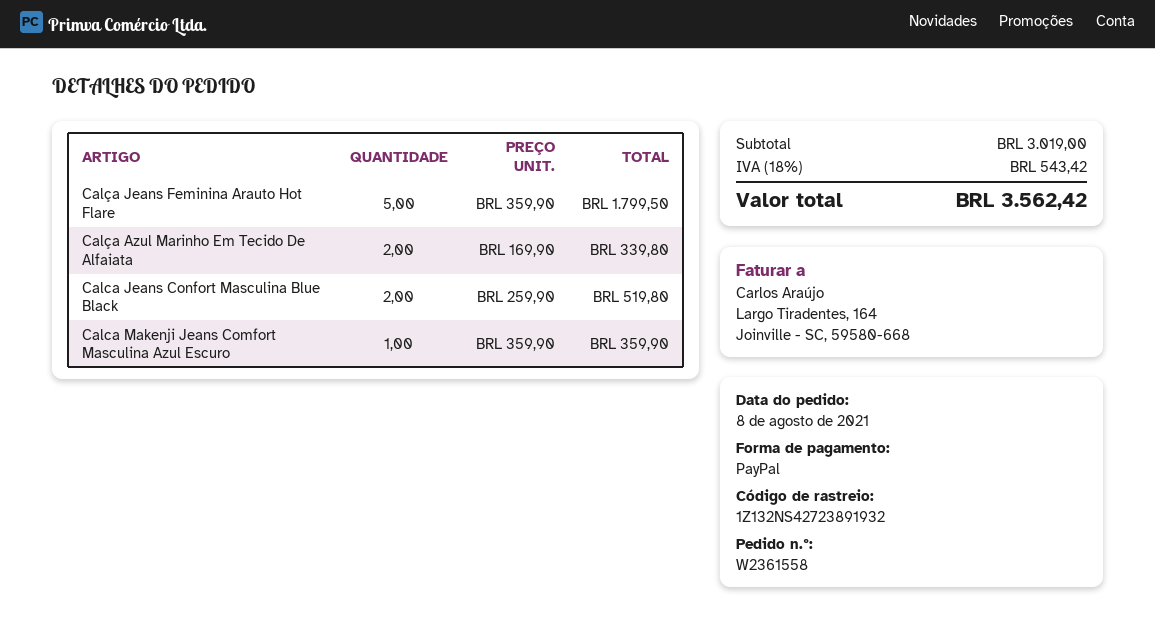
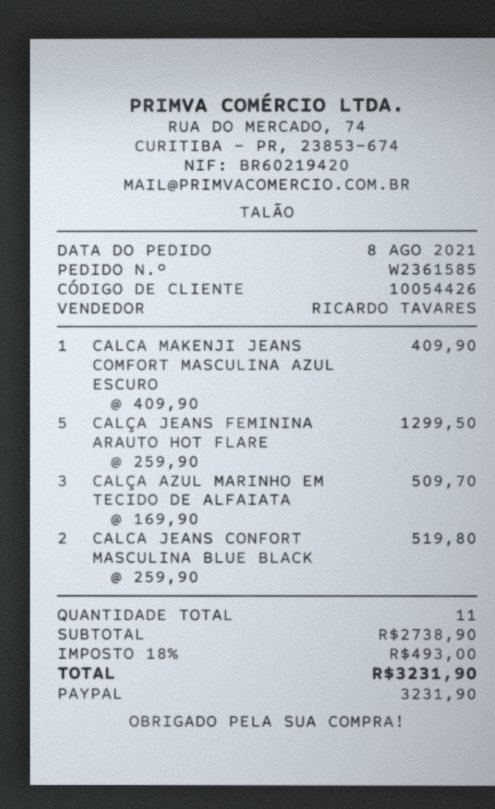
order number: W2361558 -> W2361585
Calça Jeans Feminina Arauto Hot Flare: 5 x 359.90 = 1799.50 -> 5 x 259.90 = 1299.50
Calça Azul Marinho Em Tecido De Alfaiata: 2 x 169.90 = 339.80 -> 3 x 169.90 = 509.70
Calca Makenji Jeans Comfort Masculina Azul Escuro: 1 x 359.90 = 359.90 -> 1 x 409.90 = 409.90
subtotal: 3019.00 -> 2738.90
tax: 18% = 543.42 -> 18% = 493.00
total: 3562.42 -> 3231.90

